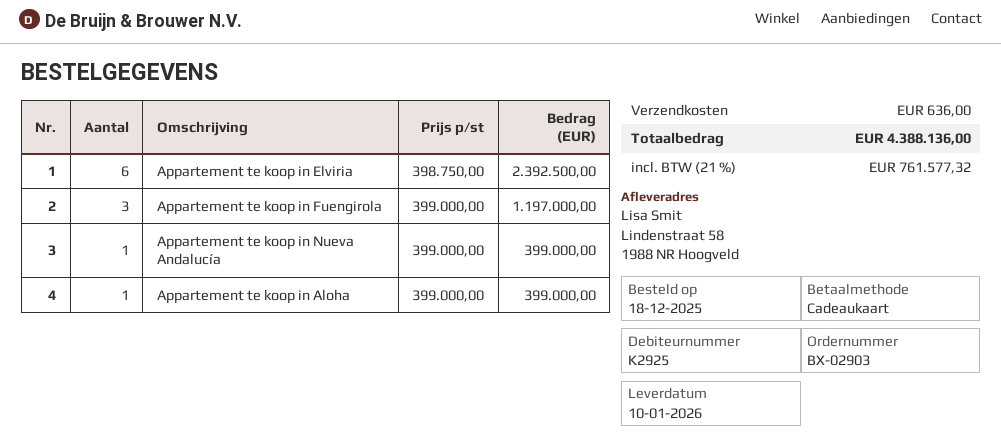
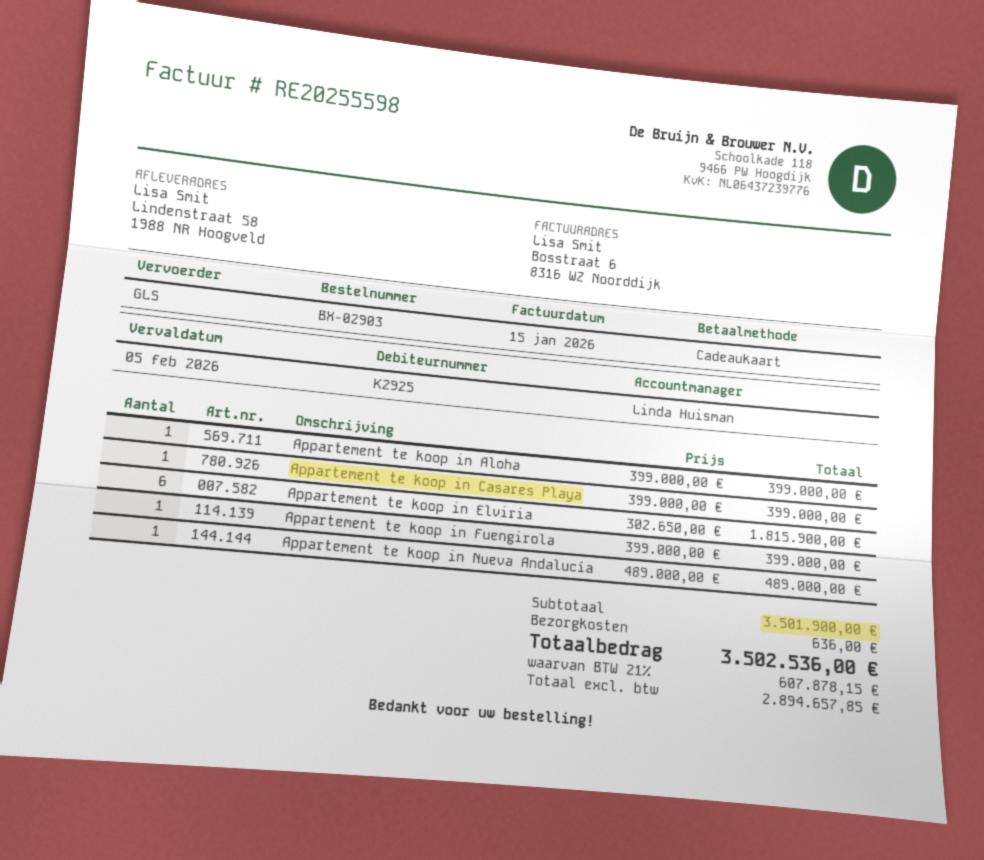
Appartement te koop in Elviria: 6 x 398750.00 = 2392500.00 -> 6 x 302650.00 = 1815900.00
Appartement te koop in Fuengirola: 3 x 399000.00 = 1197000.00 -> 1 x 399000.00 = 399000.00
Appartement te koop in Nueva Andalucía: 1 x 399000.00 = 399000.00 -> 1 x 489000.00 = 489000.00
Appartement te koop in Casares Playa: none -> 1 x 399000.00 = 399000.00
tax: 21% = 761577.32 -> 21% = 607878.15
total: 4388136.00 -> 3502536.00

